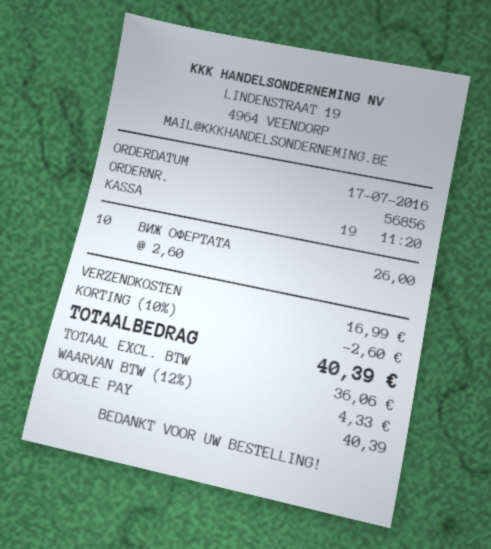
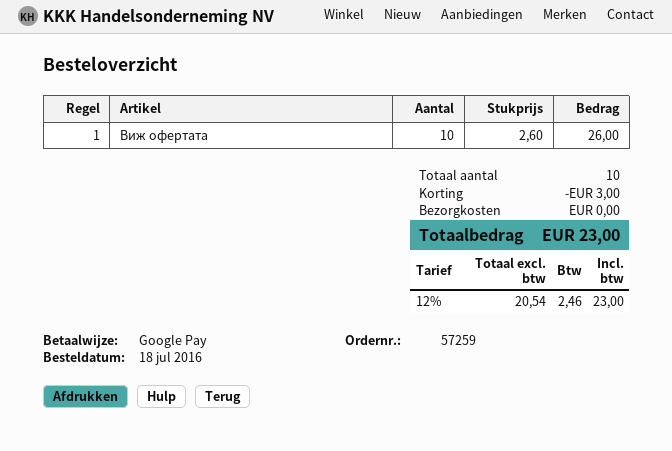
order number: 56856 -> 57259
order date: 2016-07-17 -> 2016-07-18
discount: 2.60 -> 3.00
shipping: 16.99 -> 0.00
net: 36.06 -> 20.54
tax: 12% = 4.33 -> 12% = 2.46
total: 40.39 -> 23.00

